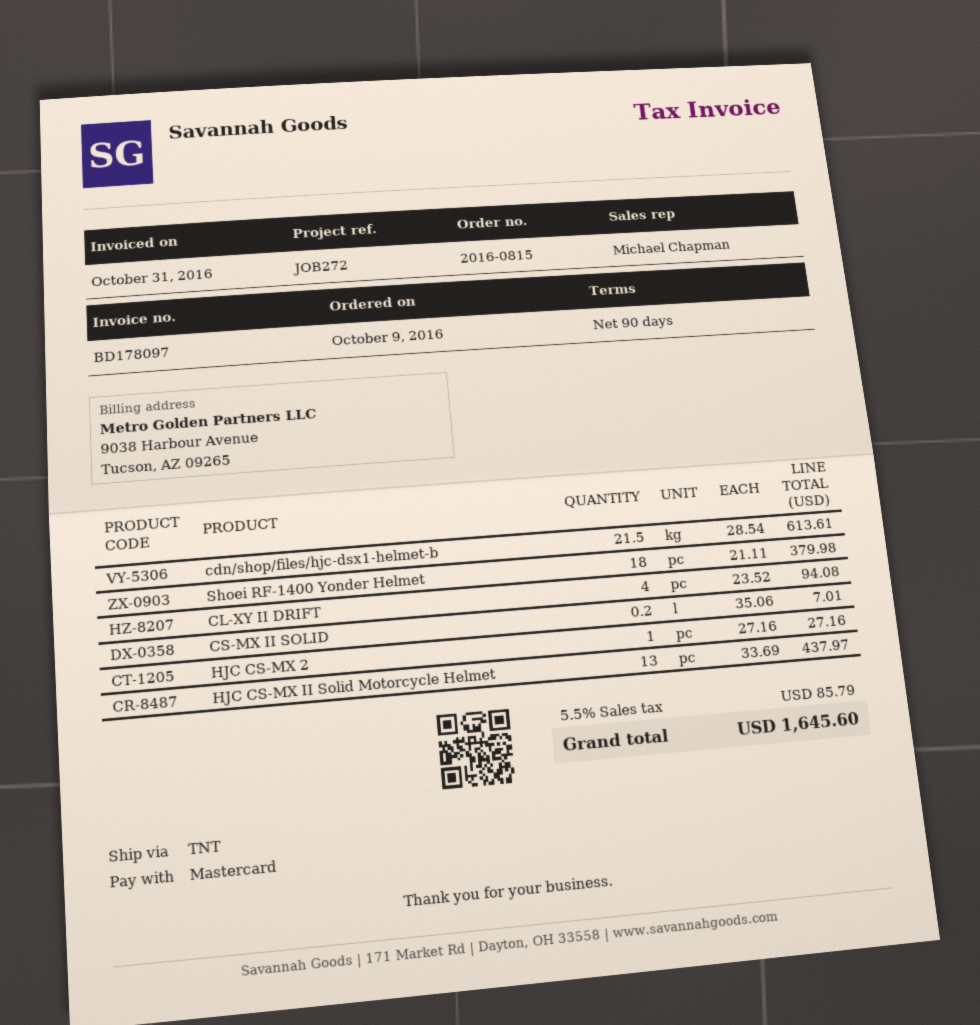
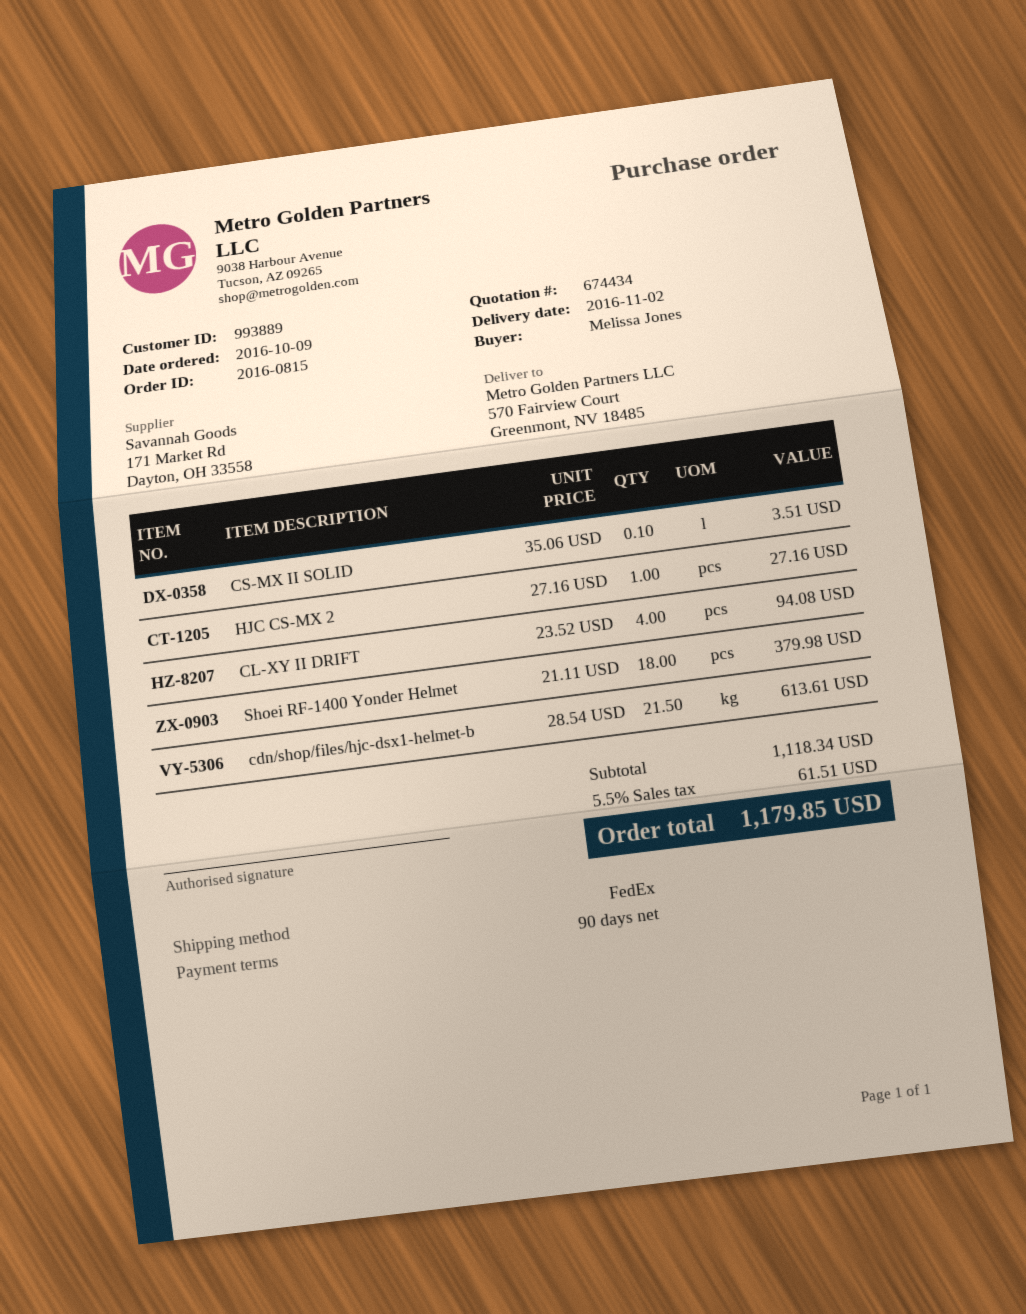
shipping method: TNT -> FedEx
CS-MX II SOLID: 0.2 x 35.06 = 7.01 -> 0.1 x 35.06 = 3.51
HJC CS-MX II Solid Motorcycle Helmet: 13 x 33.69 = 437.97 -> none
tax: 5.5% = 85.79 -> 5.5% = 61.51
total: 1645.60 -> 1179.85

